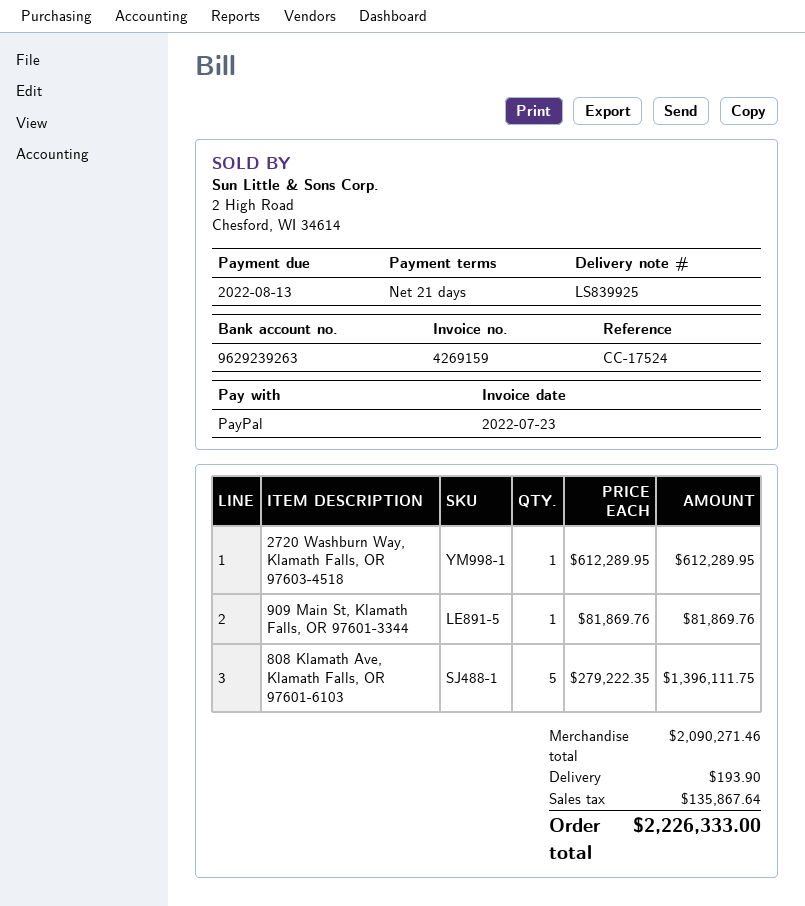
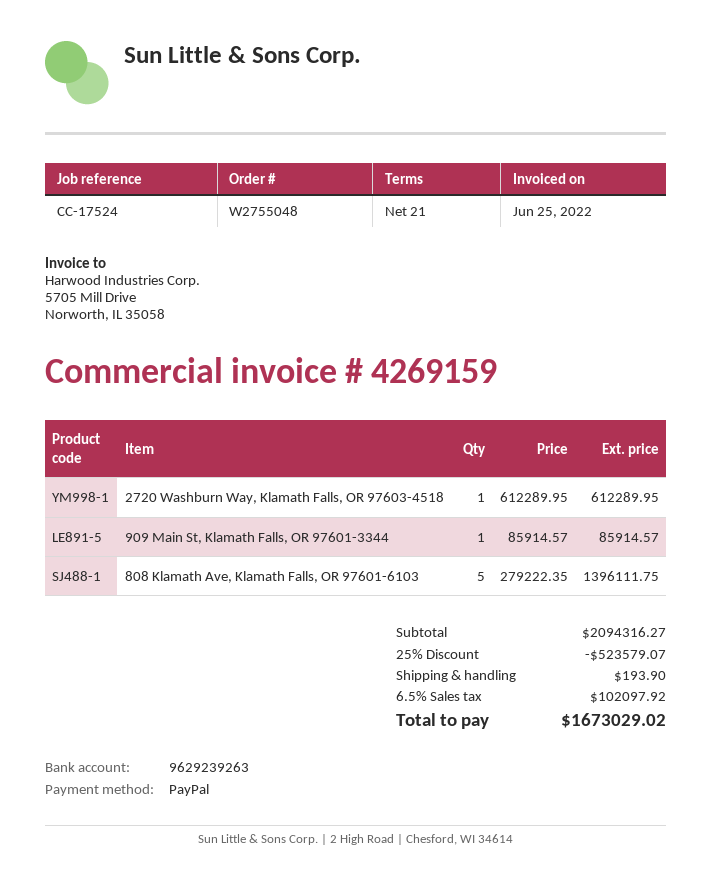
invoice date: 2022-07-23 -> 2022-06-25
909 Main St, Klamath Falls, OR 97601-3344: 1 x 81869.76 = 81869.76 -> 1 x 85914.57 = 85914.57
subtotal: 2090271.46 -> 2094316.27
discount: none -> 25% = 523579.07
tax: 135867.64 -> 102097.92
total: 2226333.00 -> 1673029.02

